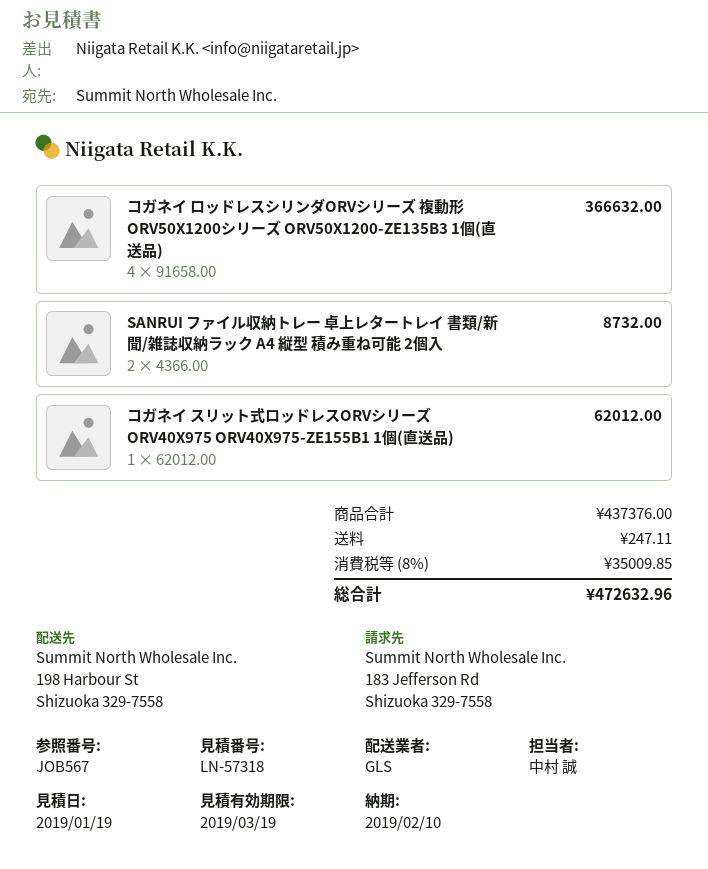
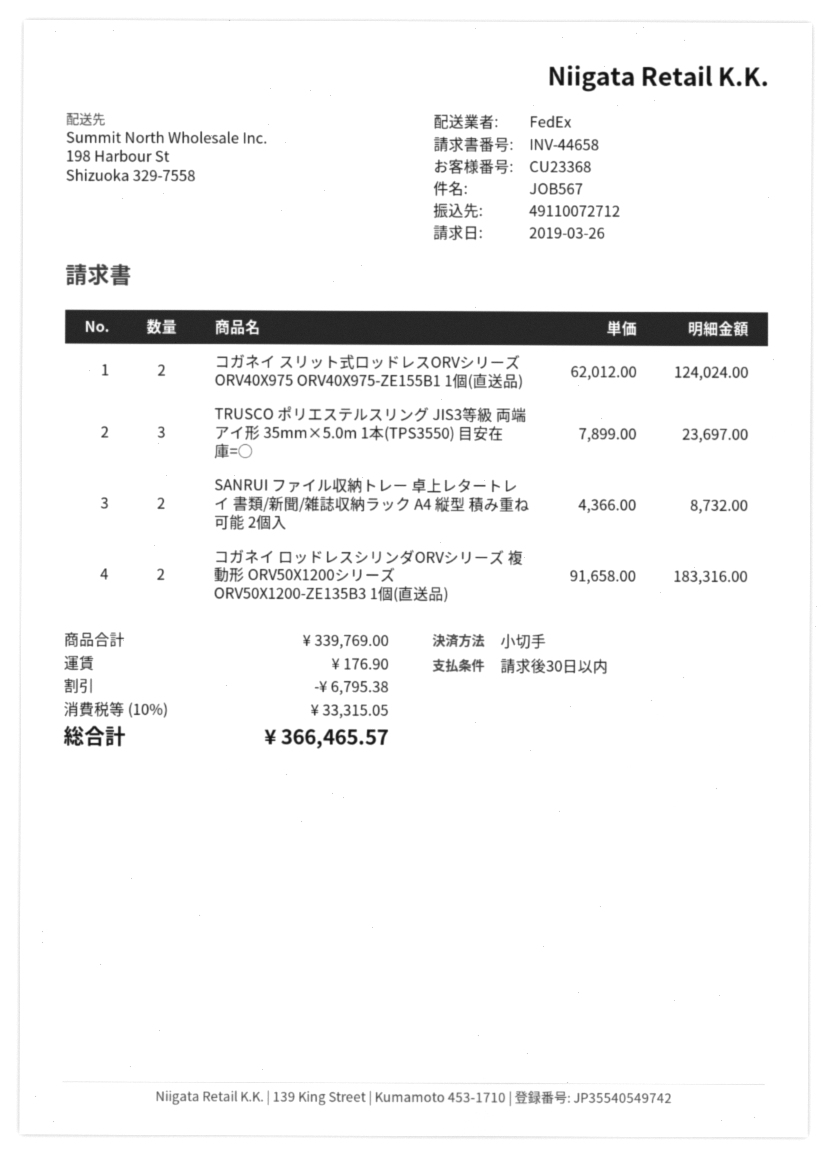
shipping method: GLS -> FedEx
コガネイ ロッドレスシリンダORVシリーズ 複動形 ORV50X1200シリーズ ORV50X1200-ZE135B3 1個(直送品): 4 x 91658.00 = 366632.00 -> 2 x 91658.00 = 183316.00
コガネイ スリット式ロッドレスORVシリーズ ORV40X975 ORV40X975-ZE155B1 1個(直送品): 1 x 62012.00 = 62012.00 -> 2 x 62012.00 = 124024.00
TRUSCO ポリエステルスリング JIS3等級 両端アイ形 35mm×5.0m 1本(TPS3550) 目安在庫=○: none -> 3 x 7899.00 = 23697.00
subtotal: 437376.00 -> 339769.00
discount: none -> 6795.38
shipping: 247.11 -> 176.90
tax: 8% = 35009.85 -> 10% = 33315.05
total: 472632.96 -> 366465.57

